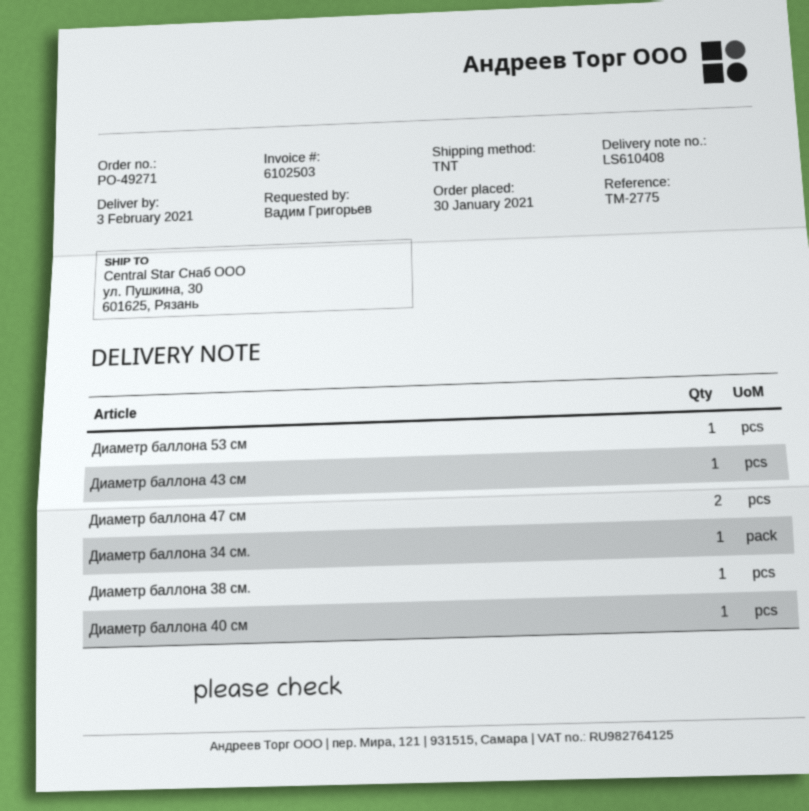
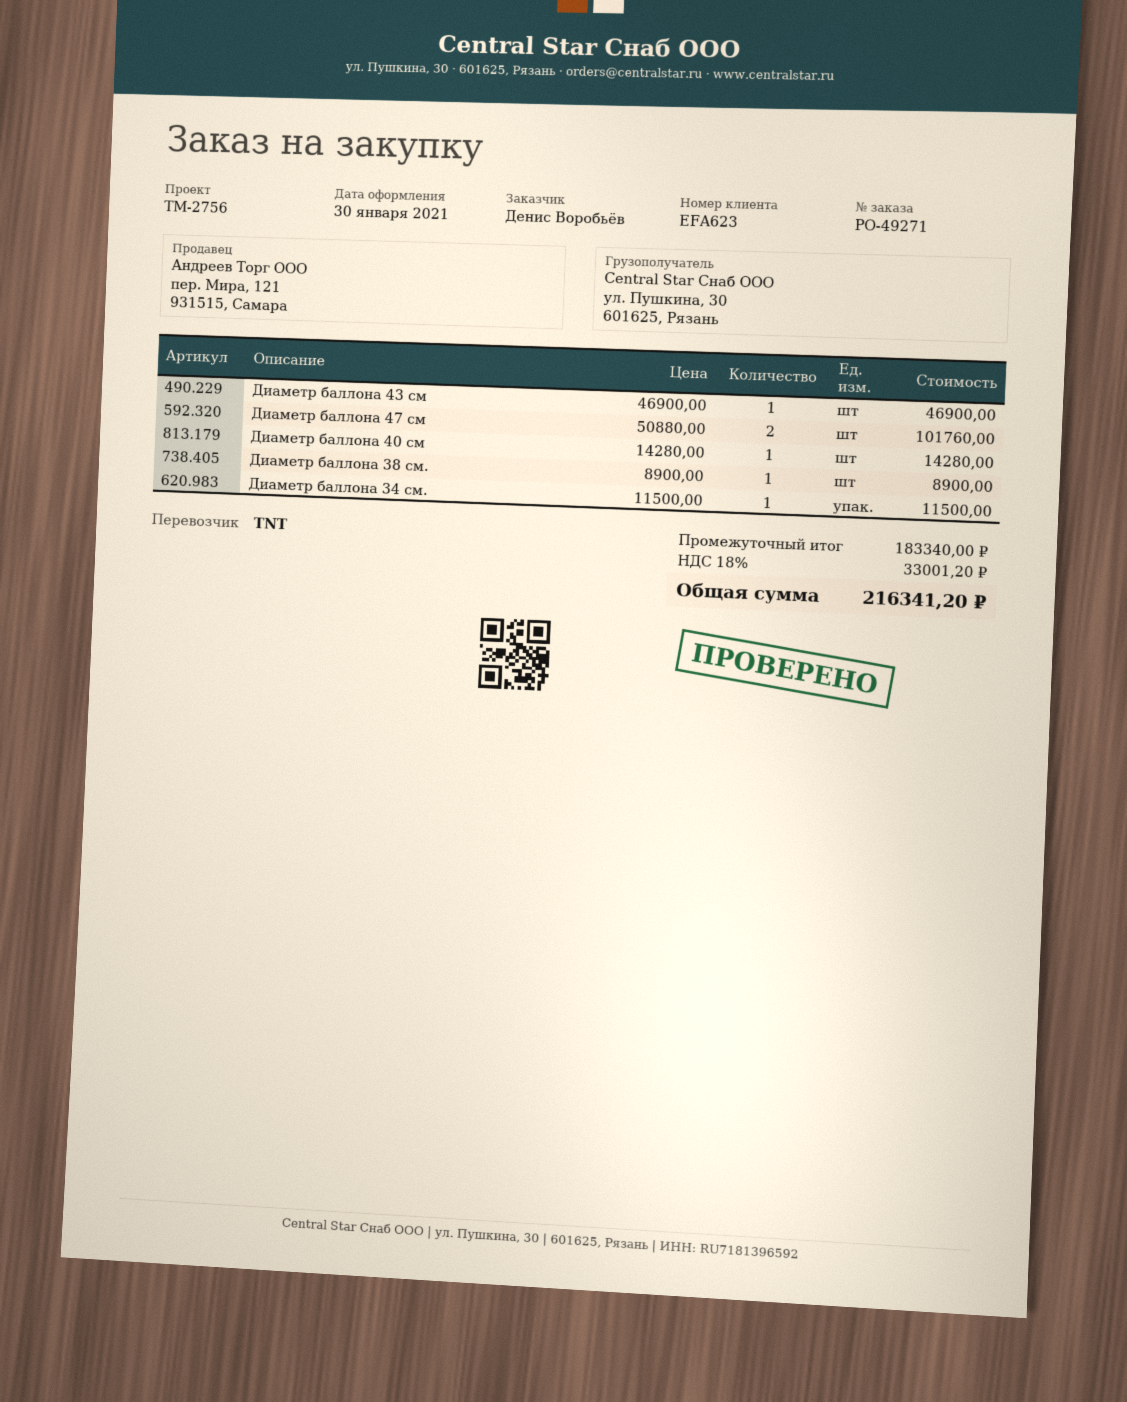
reference: TM-2775 -> TM-2756
ordered by: Вадим Григорьев -> Денис Воробьёв
Диаметр баллона 53 см: 1 -> none

